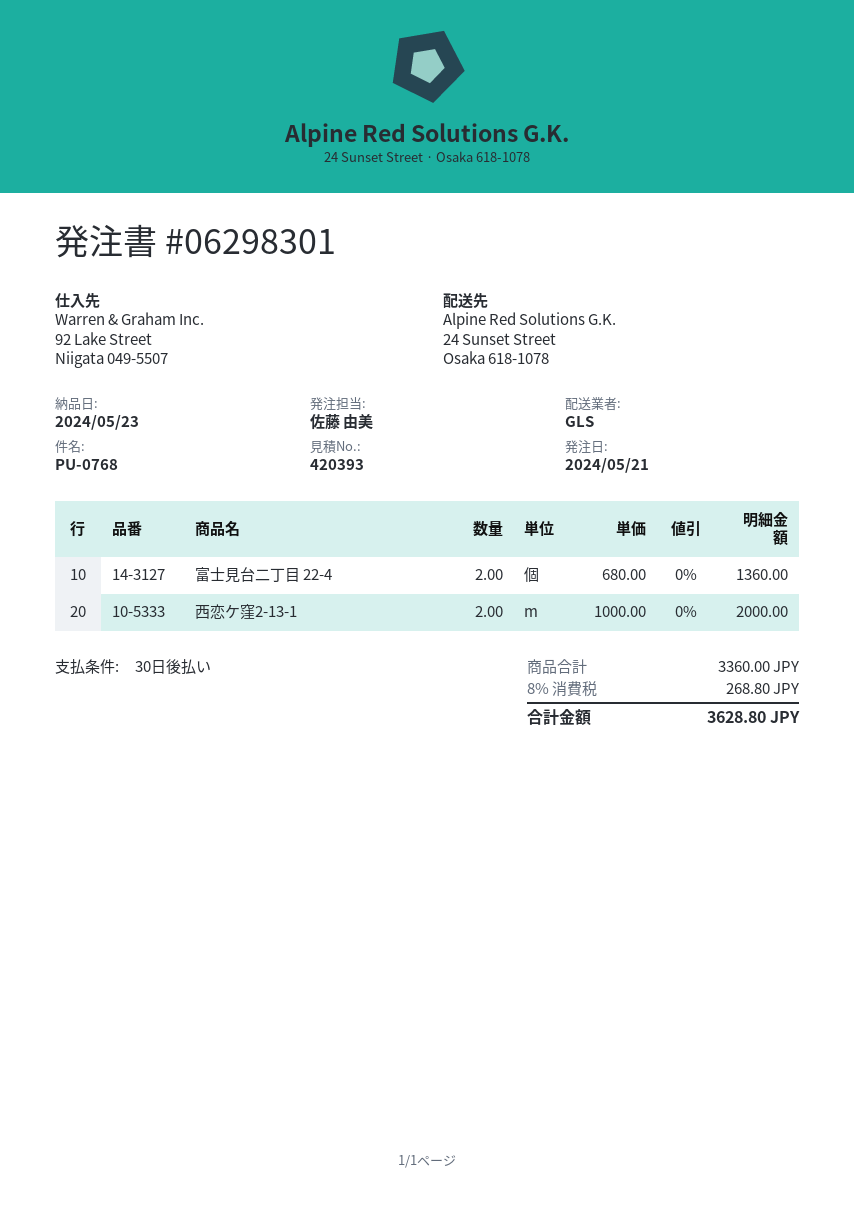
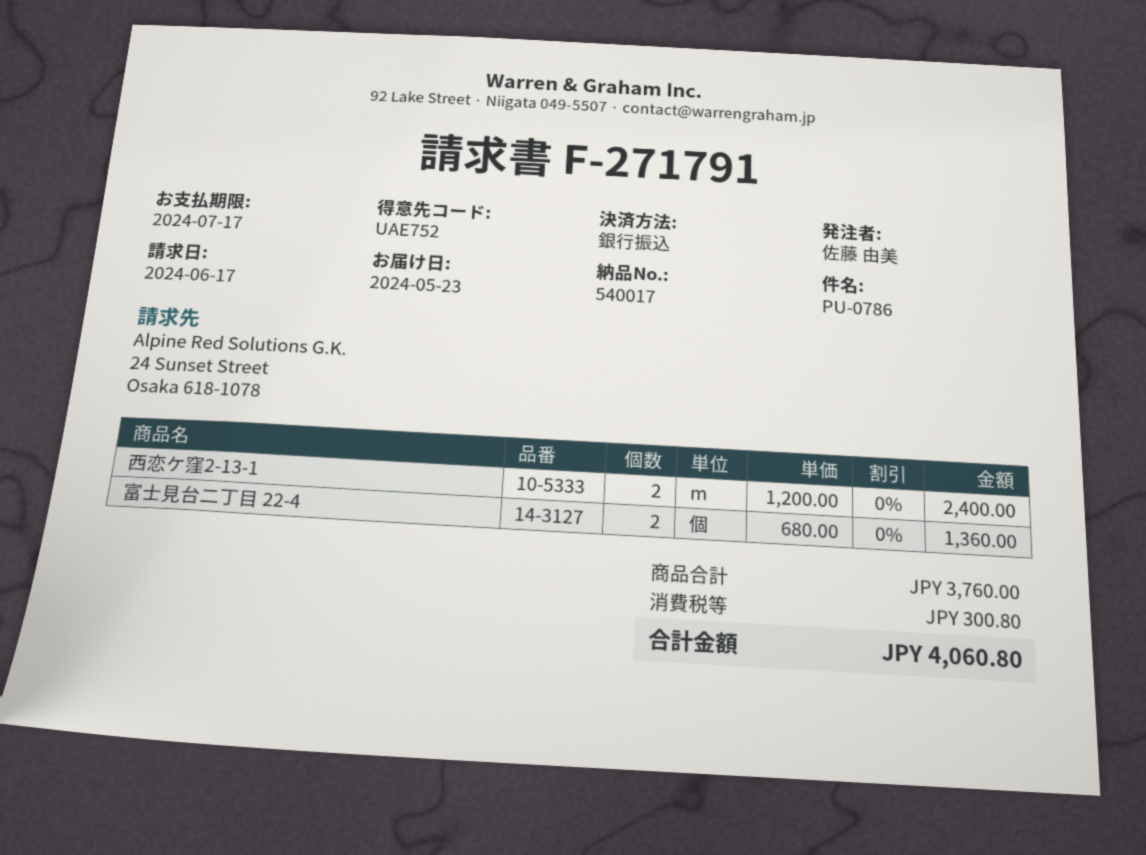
reference: PU-0768 -> PU-0786
西恋ケ窪2-13-1: 2 x 1000.00 = 2000.00 -> 2 x 1200.00 = 2400.00
subtotal: 3360.00 -> 3760.00
tax: 268.80 -> 300.80
total: 3628.80 -> 4060.80

